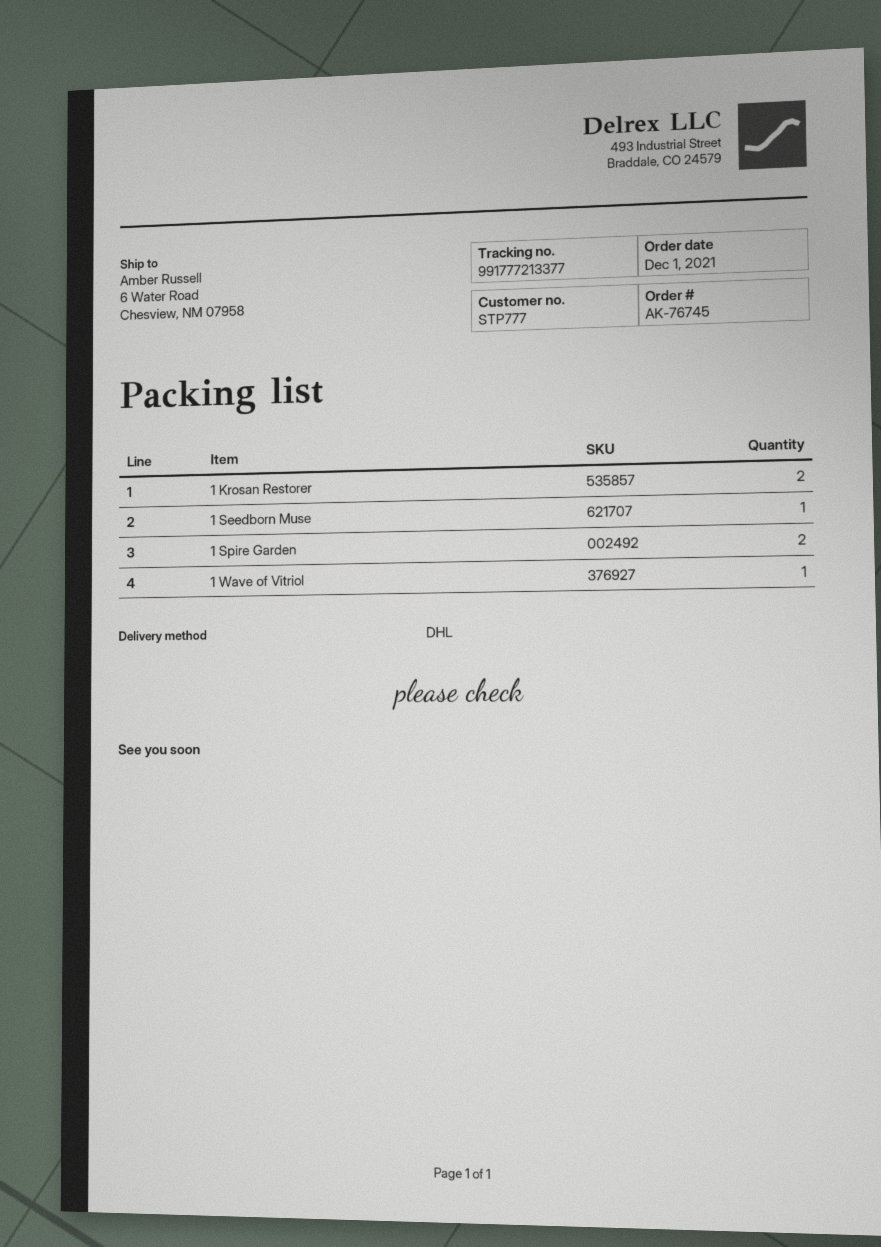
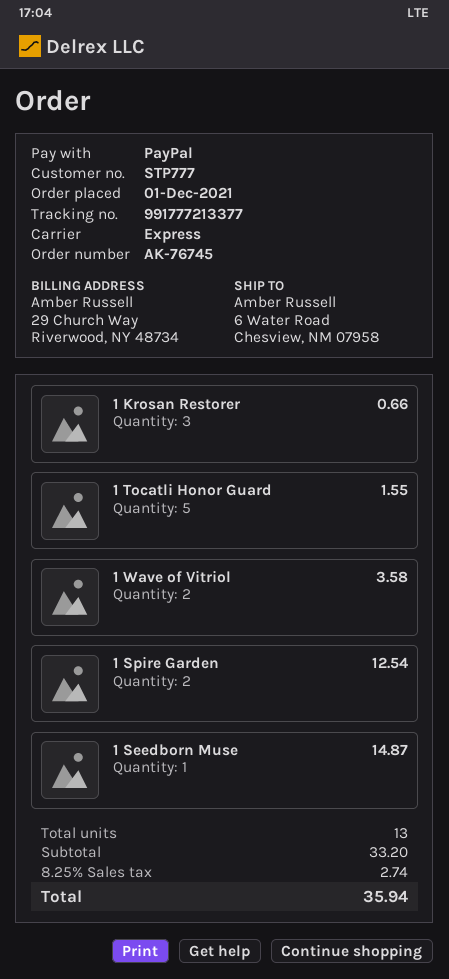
shipping method: DHL -> express
1 Krosan Restorer: 2 -> 3
1 Wave of Vitriol: 1 -> 2
1 Tocatli Honor Guard: none -> 5

